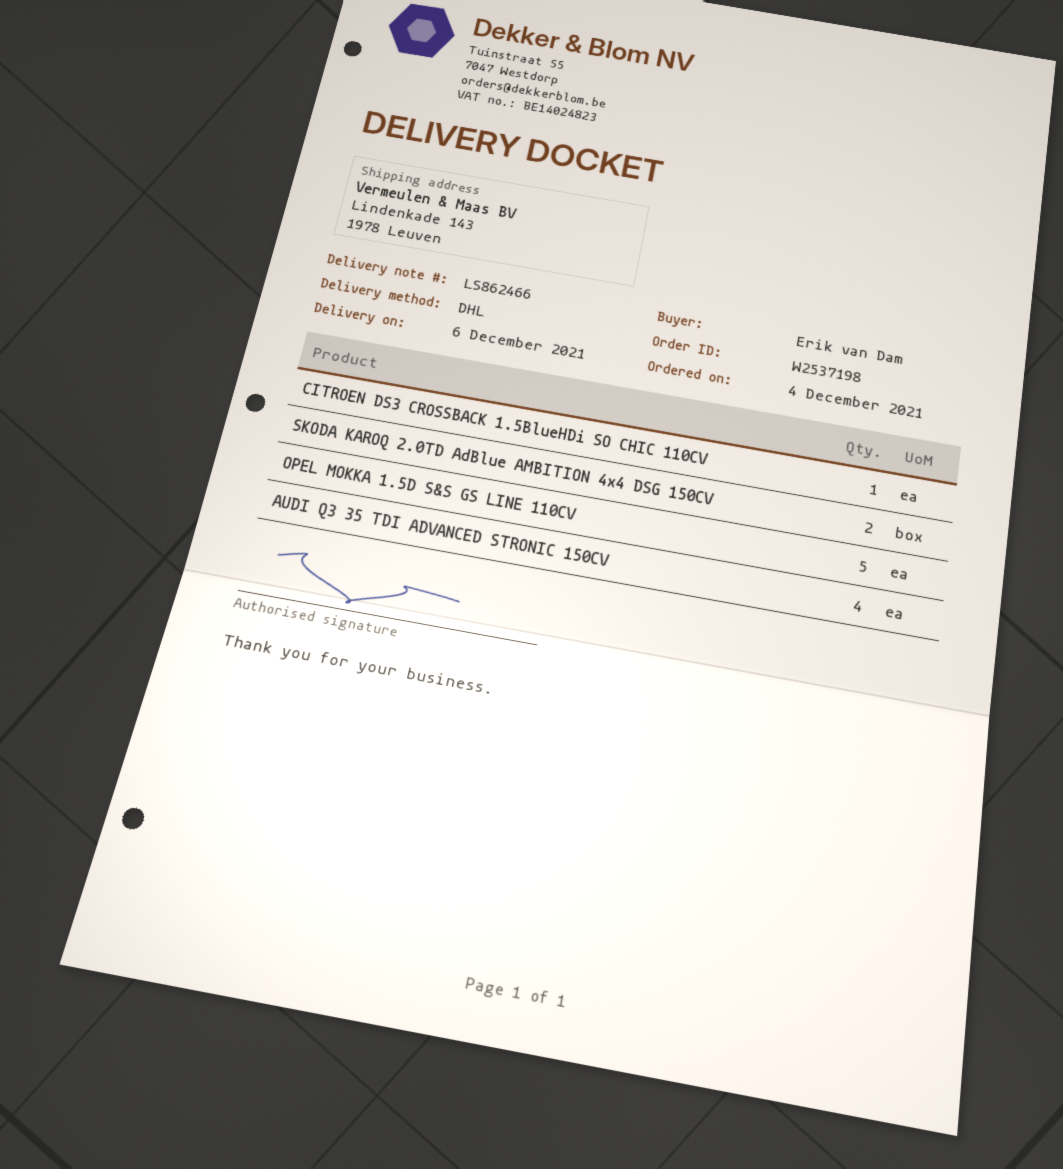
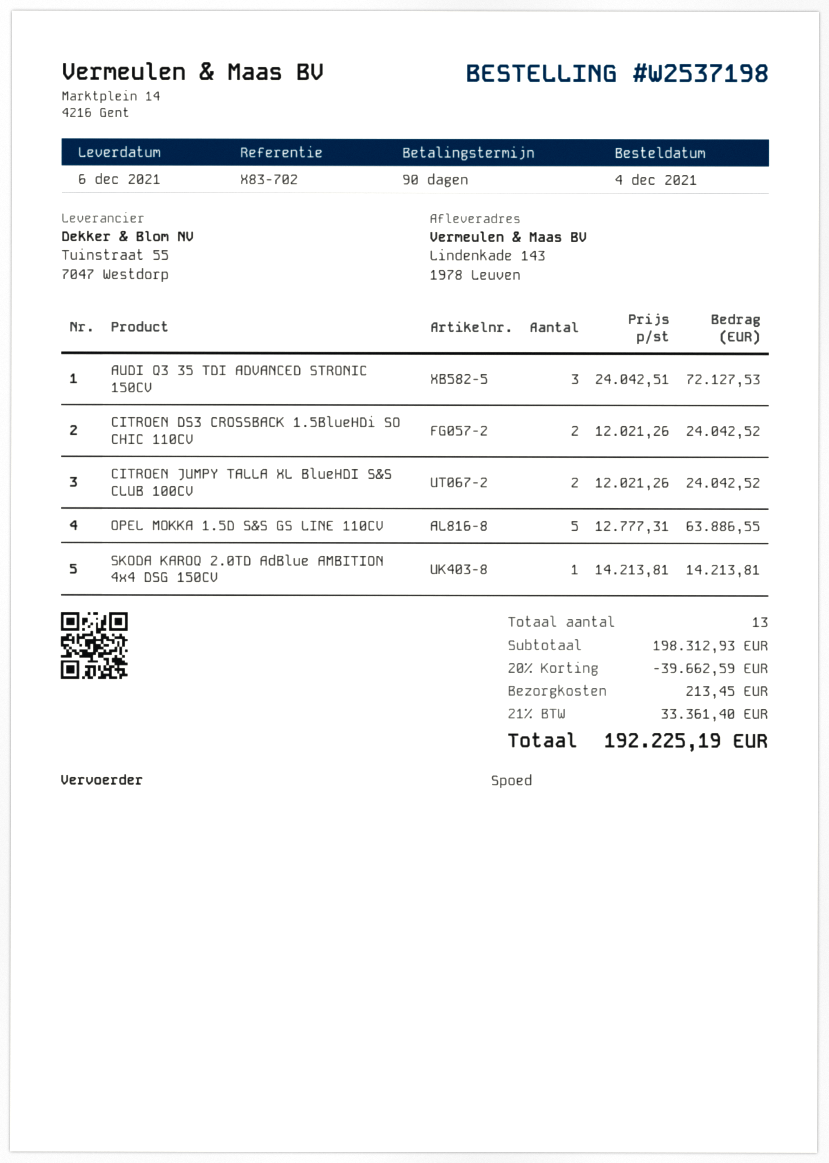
shipping method: DHL -> express
CITROEN DS3 CROSSBACK 1.5BlueHDi SO CHIC 110CV: 1 -> 2
SKODA KAROQ 2.0TD AdBlue AMBITION 4x4 DSG 150CV: 2 -> 1
AUDI Q3 35 TDI ADVANCED STRONIC 150CV: 4 -> 3
CITROEN JUMPY TALLA XL BlueHDI S&S CLUB 100CV: none -> 2

